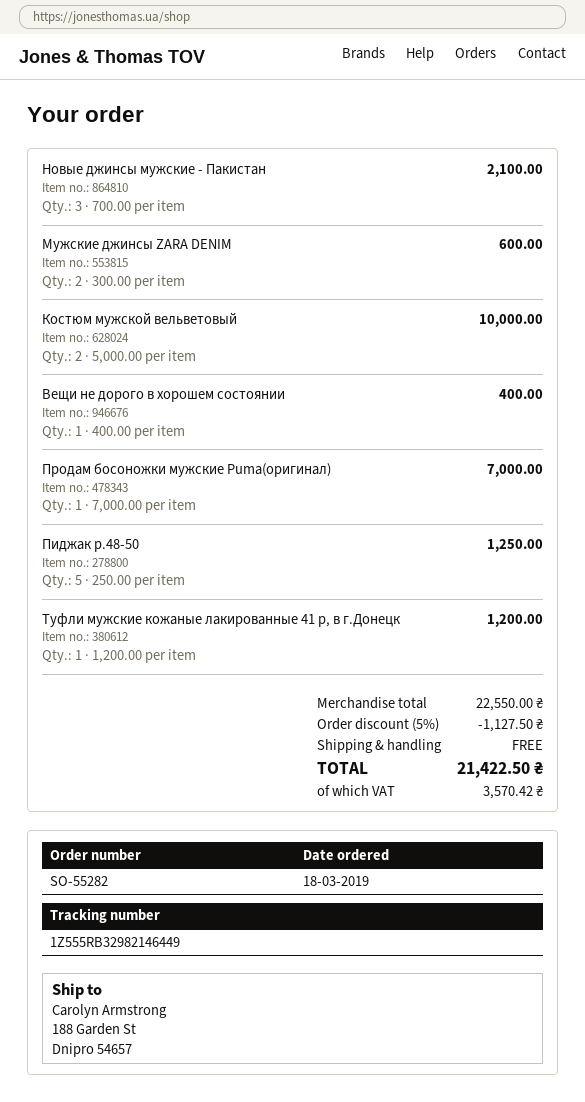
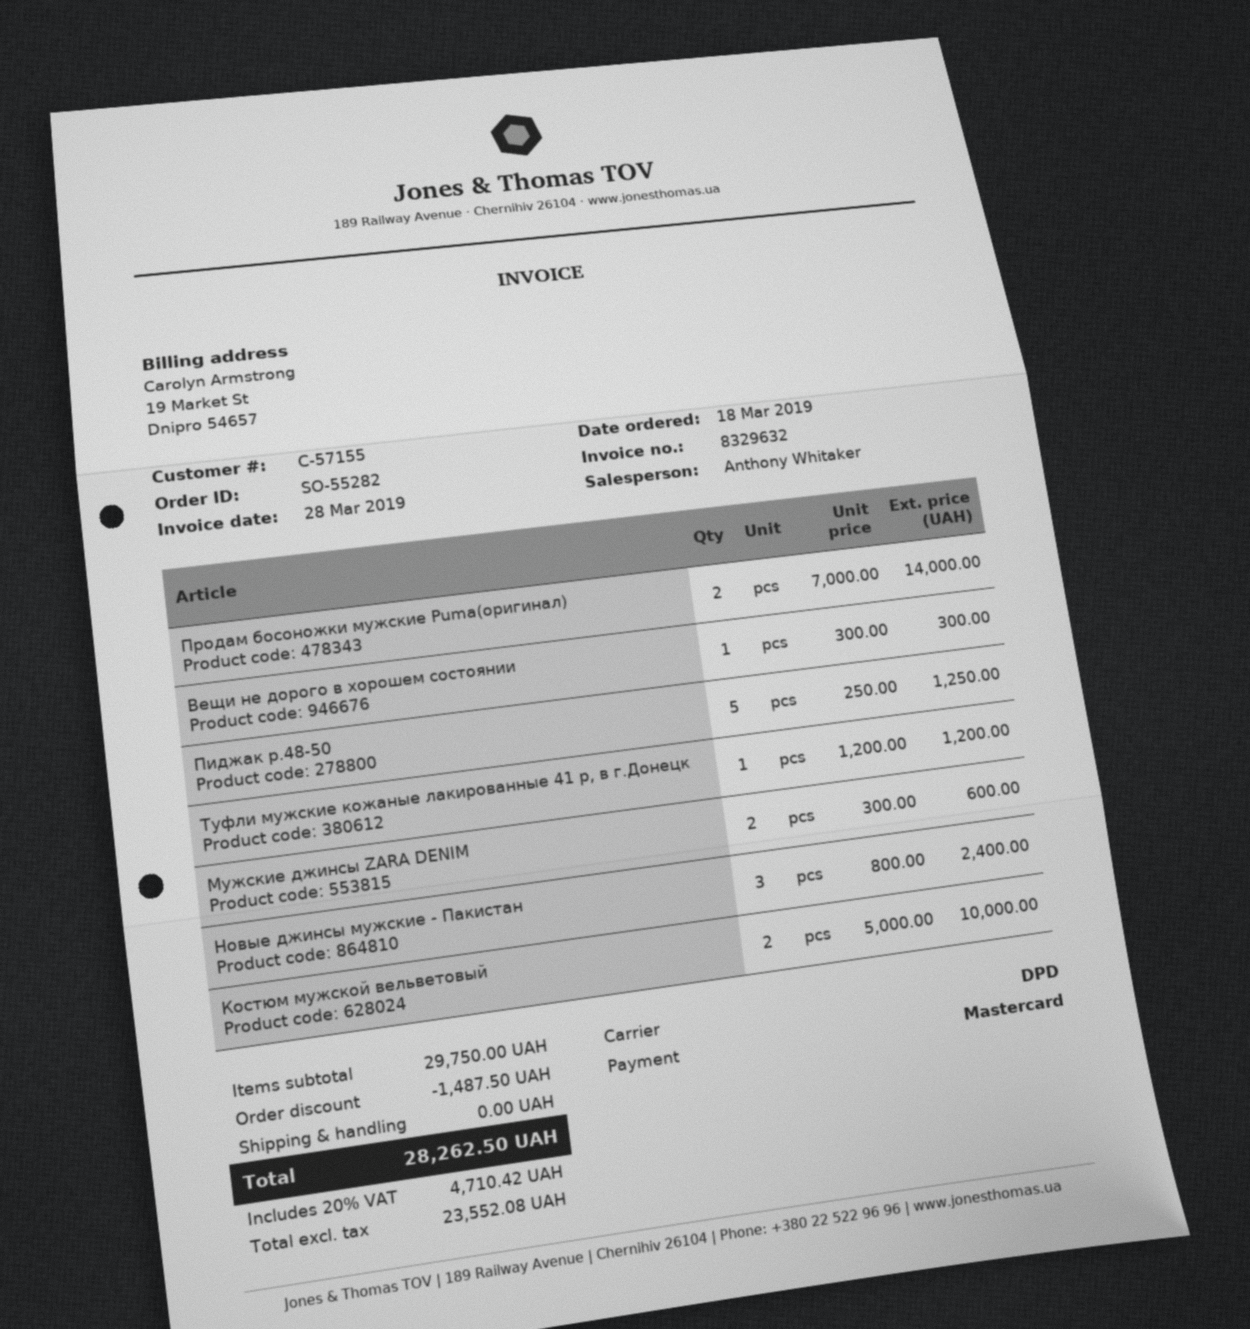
Новые джинсы мужские - Пакистан: 3 x 700.00 = 2100.00 -> 3 x 800.00 = 2400.00
Вещи не дорого в хорошем состоянии: 1 x 400.00 = 400.00 -> 1 x 300.00 = 300.00
Продам босоножки мужские Puma(оригинал): 1 x 7000.00 = 7000.00 -> 2 x 7000.00 = 14000.00
subtotal: 22550.00 -> 29750.00
discount: 1127.50 -> 1487.50
tax: 3570.42 -> 4710.42
total: 21422.50 -> 28262.50

